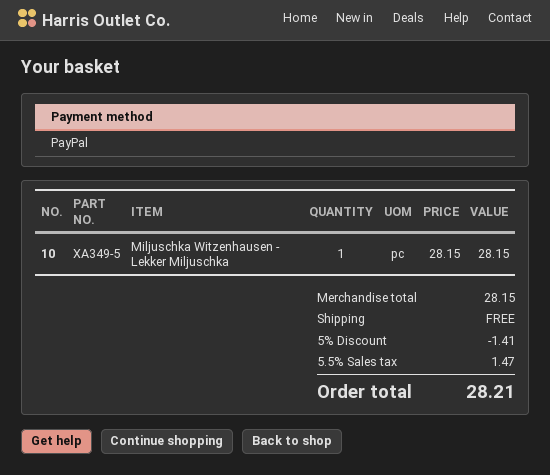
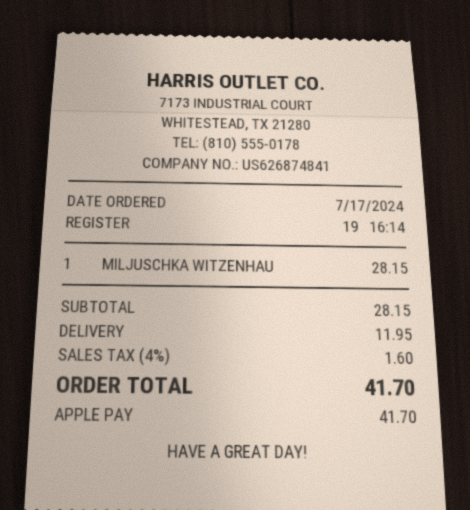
payment method: PayPal -> Apple Pay
discount: 5% = 1.41 -> none
shipping: 0.00 -> 11.95
tax: 5.5% = 1.47 -> 4% = 1.60
total: 28.21 -> 41.70

